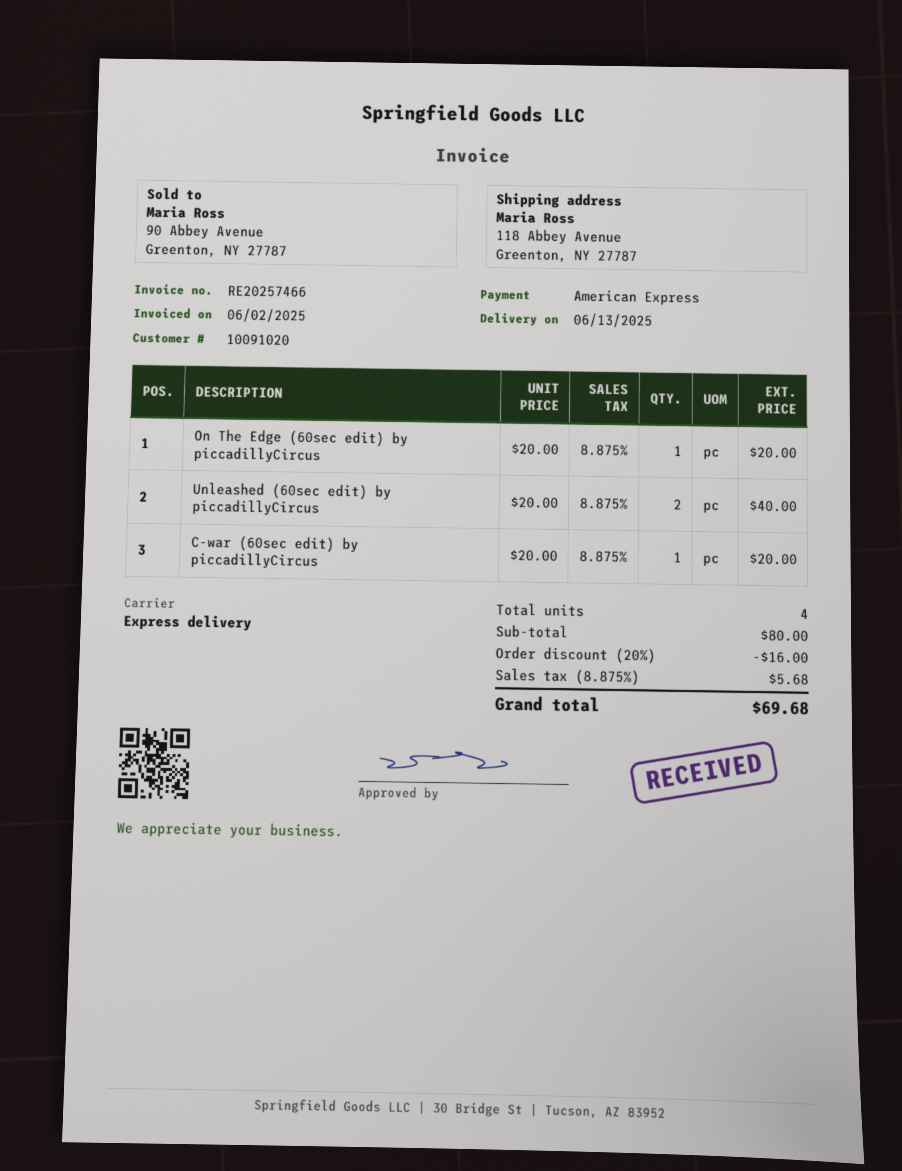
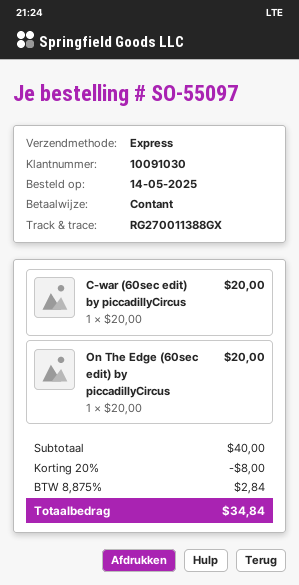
customer number: 10091020 -> 10091030
payment method: American Express -> cash
Unleashed (60sec edit) by piccadillyCircus: 2 x 20.00 = 40.00 -> none
subtotal: 80.00 -> 40.00
discount: 20% = 16.00 -> 20% = 8.00
tax: 8.875% = 5.68 -> 8.875% = 2.84
total: 69.68 -> 34.84

